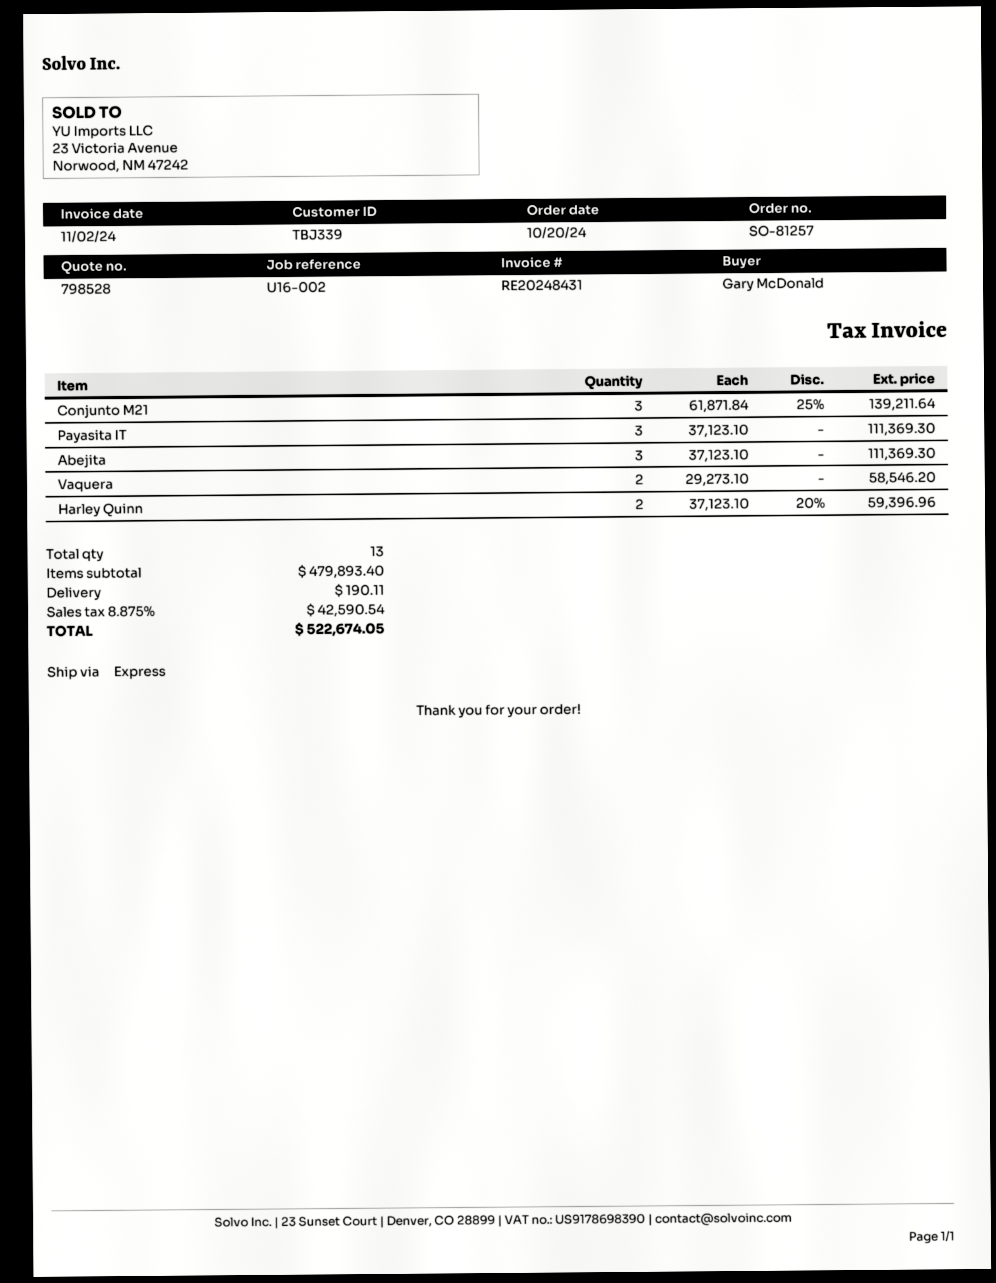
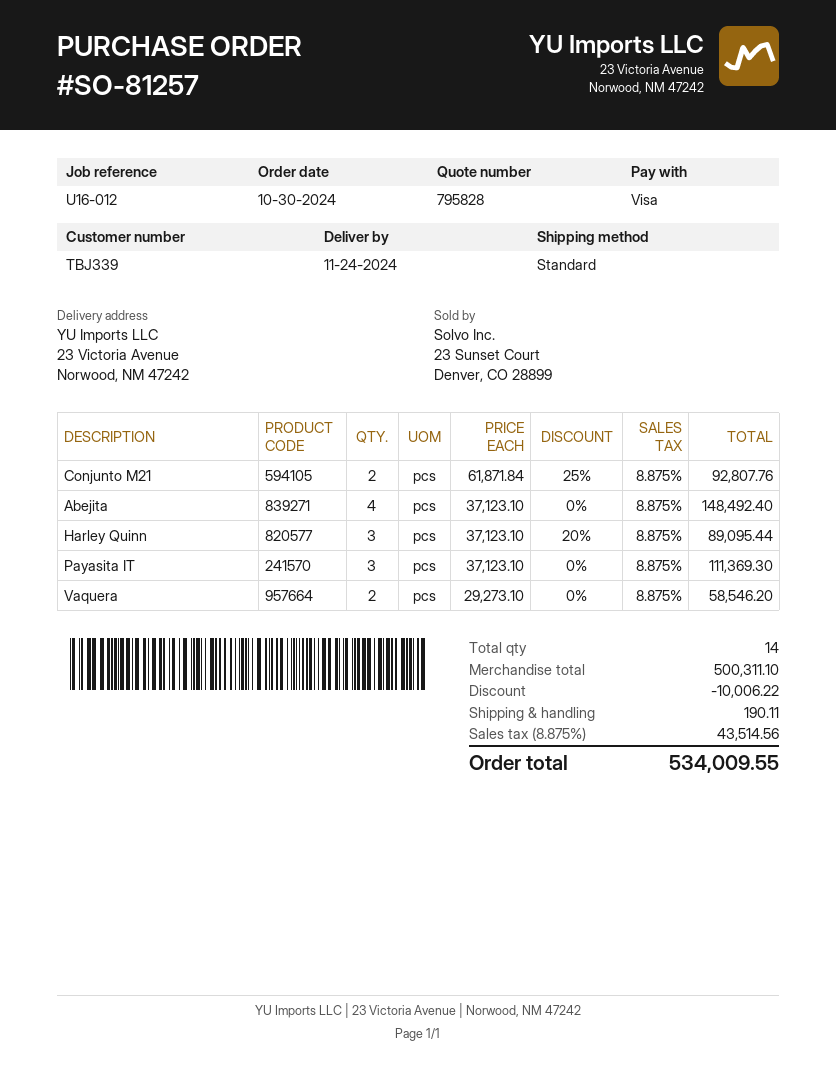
quote number: 798528 -> 795828
order date: 2024-10-20 -> 2024-10-30
reference: U16-002 -> U16-012
shipping method: express -> standard
Conjunto M21: 3 x 61871.84 - 25% = 139211.64 -> 2 x 61871.84 - 25% = 92807.76
Abejita: 3 x 37123.10 = 111369.30 -> 4 x 37123.10 = 148492.40
Harley Quinn: 2 x 37123.10 - 20% = 59396.96 -> 3 x 37123.10 - 20% = 89095.44
total quantity: 13 -> 14
subtotal: 479893.40 -> 500311.10
discount: none -> 10006.22
tax: 8.875% = 42590.54 -> 8.875% = 43514.56
total: 522674.05 -> 534009.55

